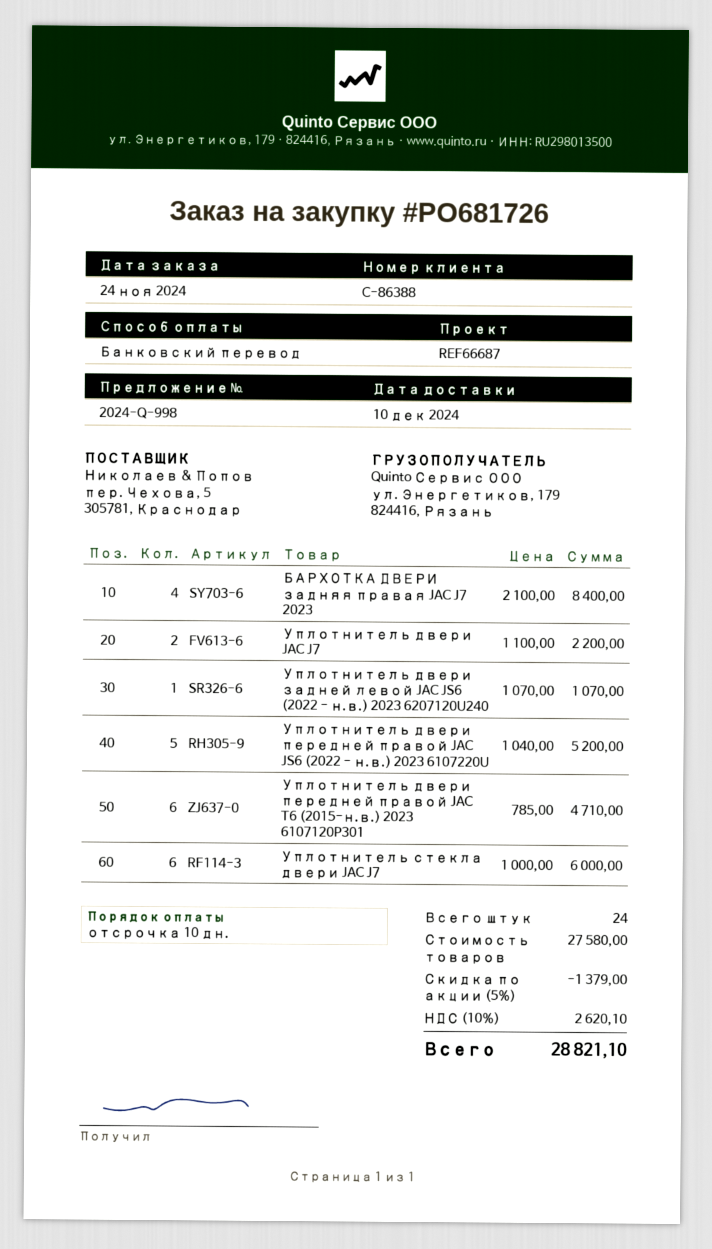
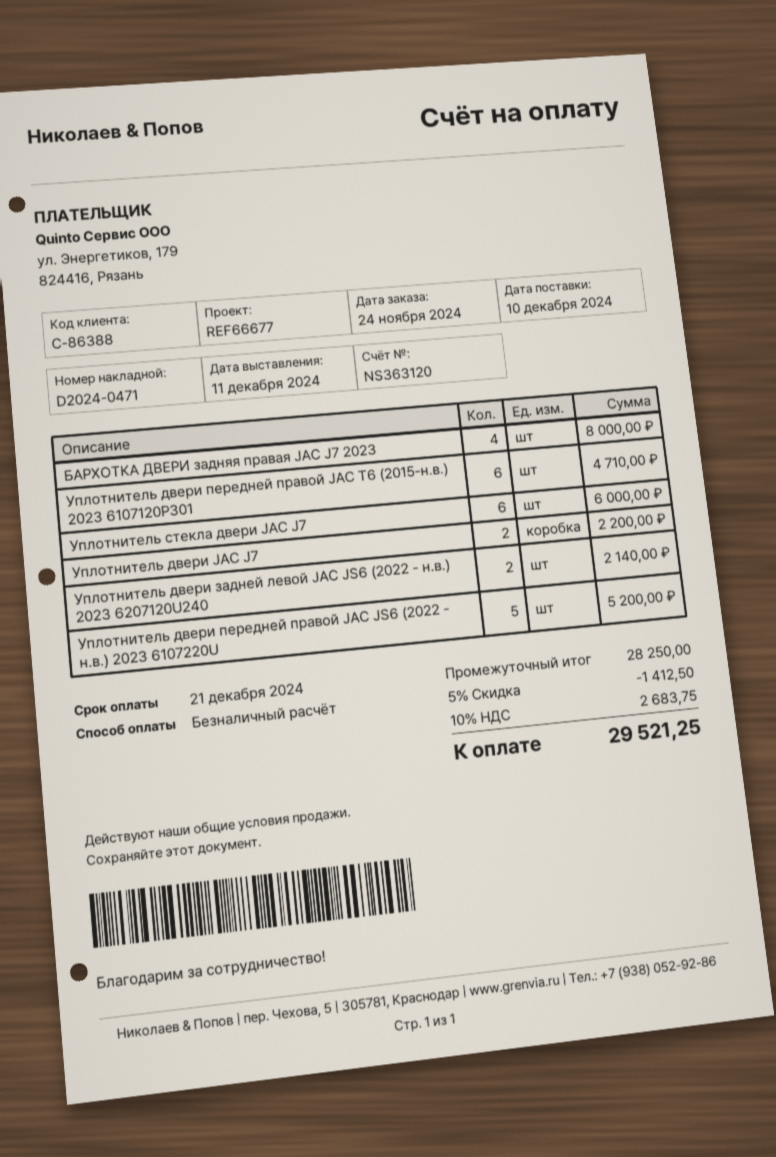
reference: REF66687 -> REF66677
БАРХОТКА ДВЕРИ задняя правая JAC J7 2023: 4 for 8400.00 -> 4 for 8000.00
Уплотнитель двери задней левой JAC JS6 (2022 - н.в.) 2023 6207120U240: 1 for 1070.00 -> 2 for 2140.00
subtotal: 27580.00 -> 28250.00
discount: 5% = 1379.00 -> 5% = 1412.50
tax: 10% = 2620.10 -> 10% = 2683.75
total: 28821.10 -> 29521.25

